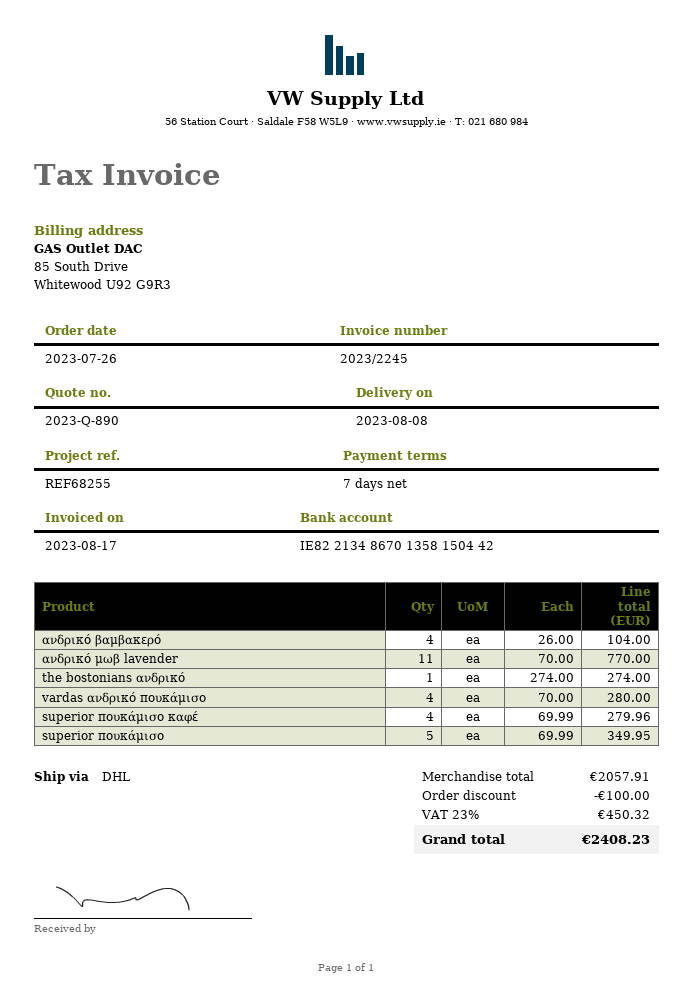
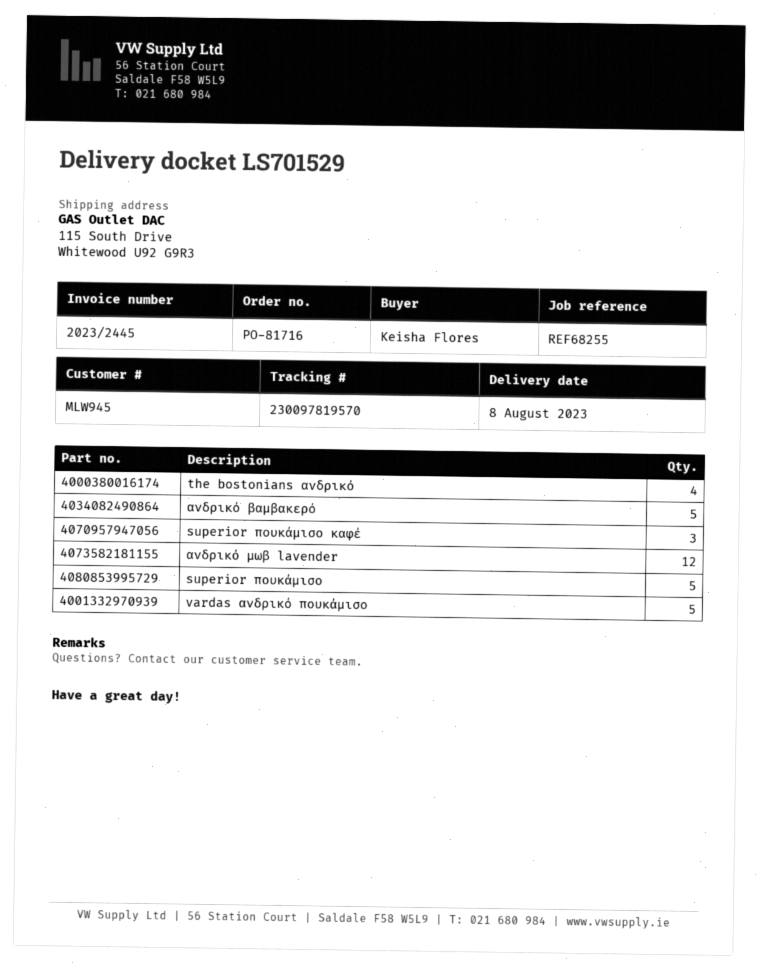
invoice number: 2023/2245 -> 2023/2445
ανδρικό βαμβακερό: 4 -> 5
ανδρικό μωβ lavender: 11 -> 12
the bostonians ανδρικό: 1 -> 4
vardas ανδρικό πουκάμισο: 4 -> 5
superior πουκάμισο καφέ: 4 -> 3

